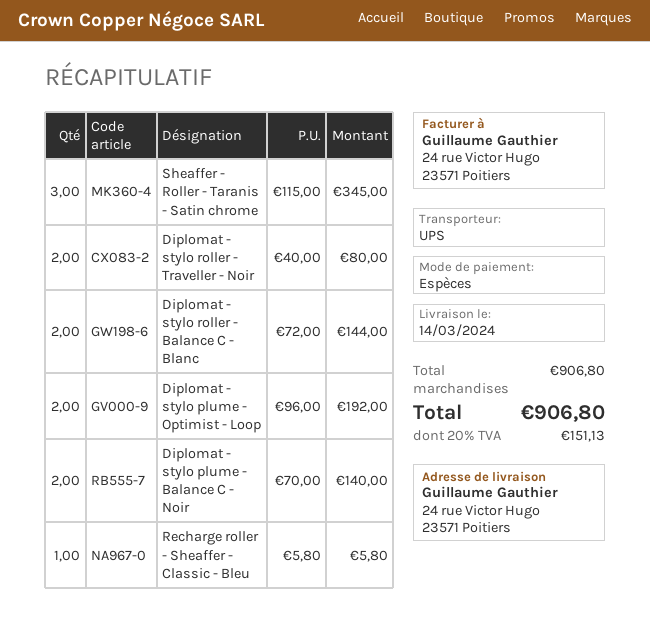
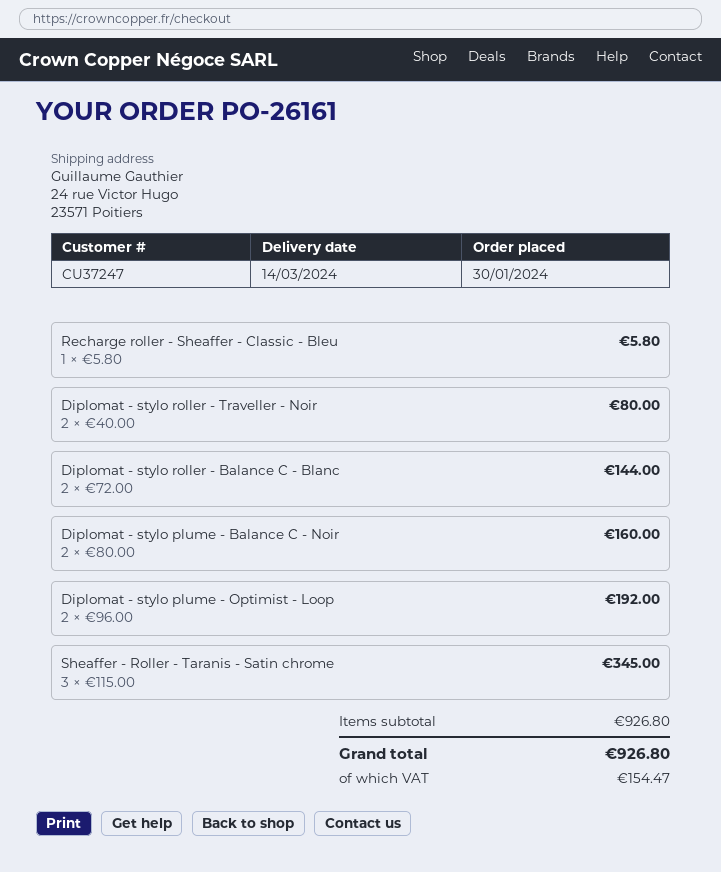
Diplomat - stylo plume - Balance C - Noir: 2 x 70.00 = 140.00 -> 2 x 80.00 = 160.00
subtotal: 906.80 -> 926.80
tax: 151.13 -> 154.47
total: 906.80 -> 926.80

